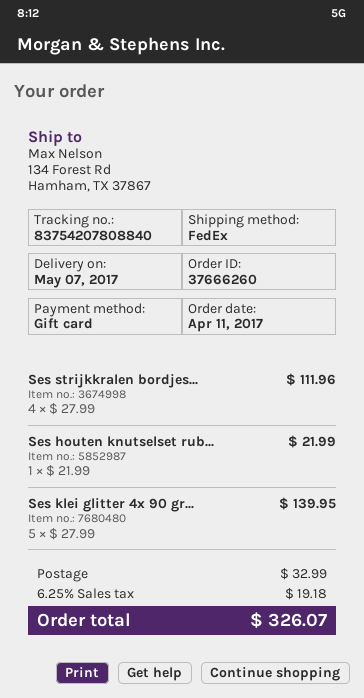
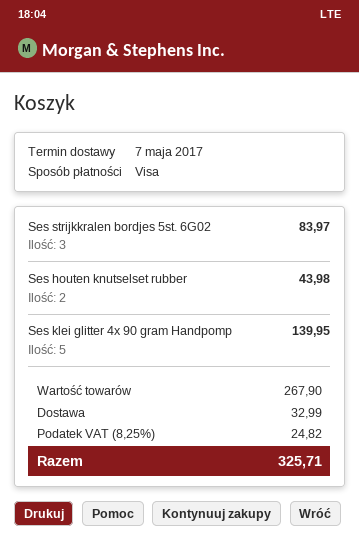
payment method: gift card -> Visa
Ses strijkkralen bordjes...: 4 for 111.96 -> 3 for 83.97
Ses houten knutselset rub...: 1 for 21.99 -> 2 for 43.98
tax: 6.25% = 19.18 -> 8.25% = 24.82
total: 326.07 -> 325.71

